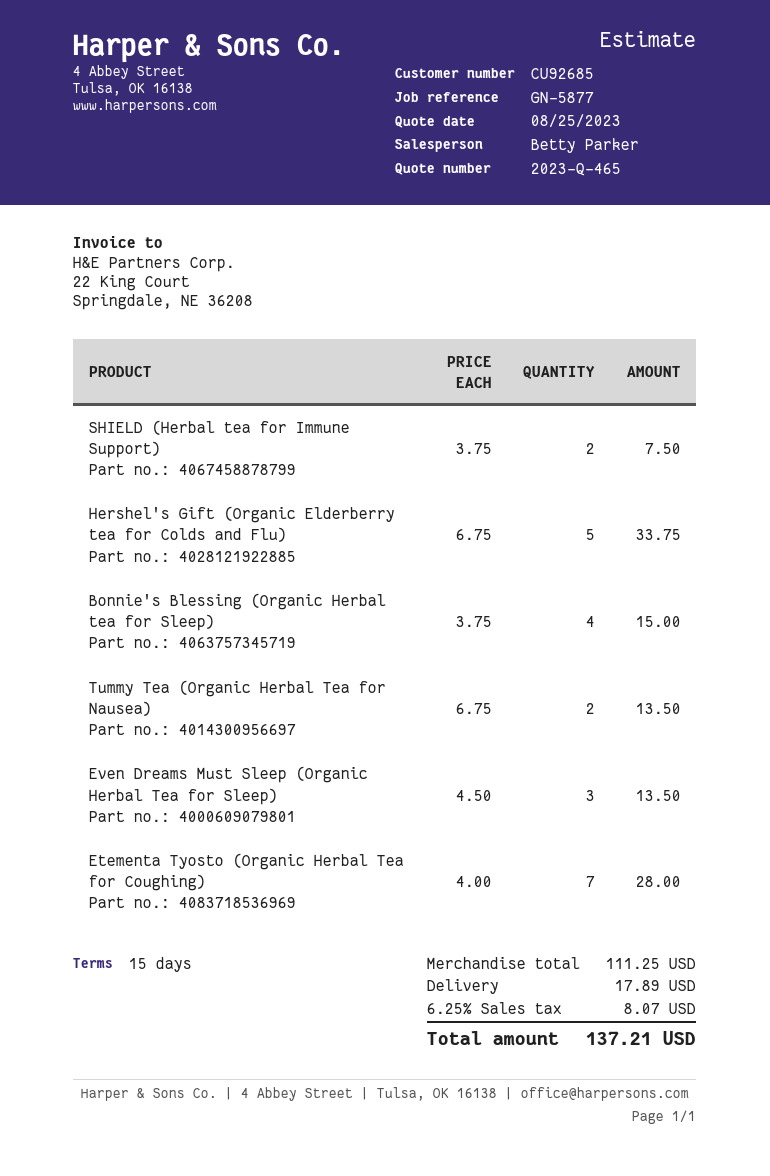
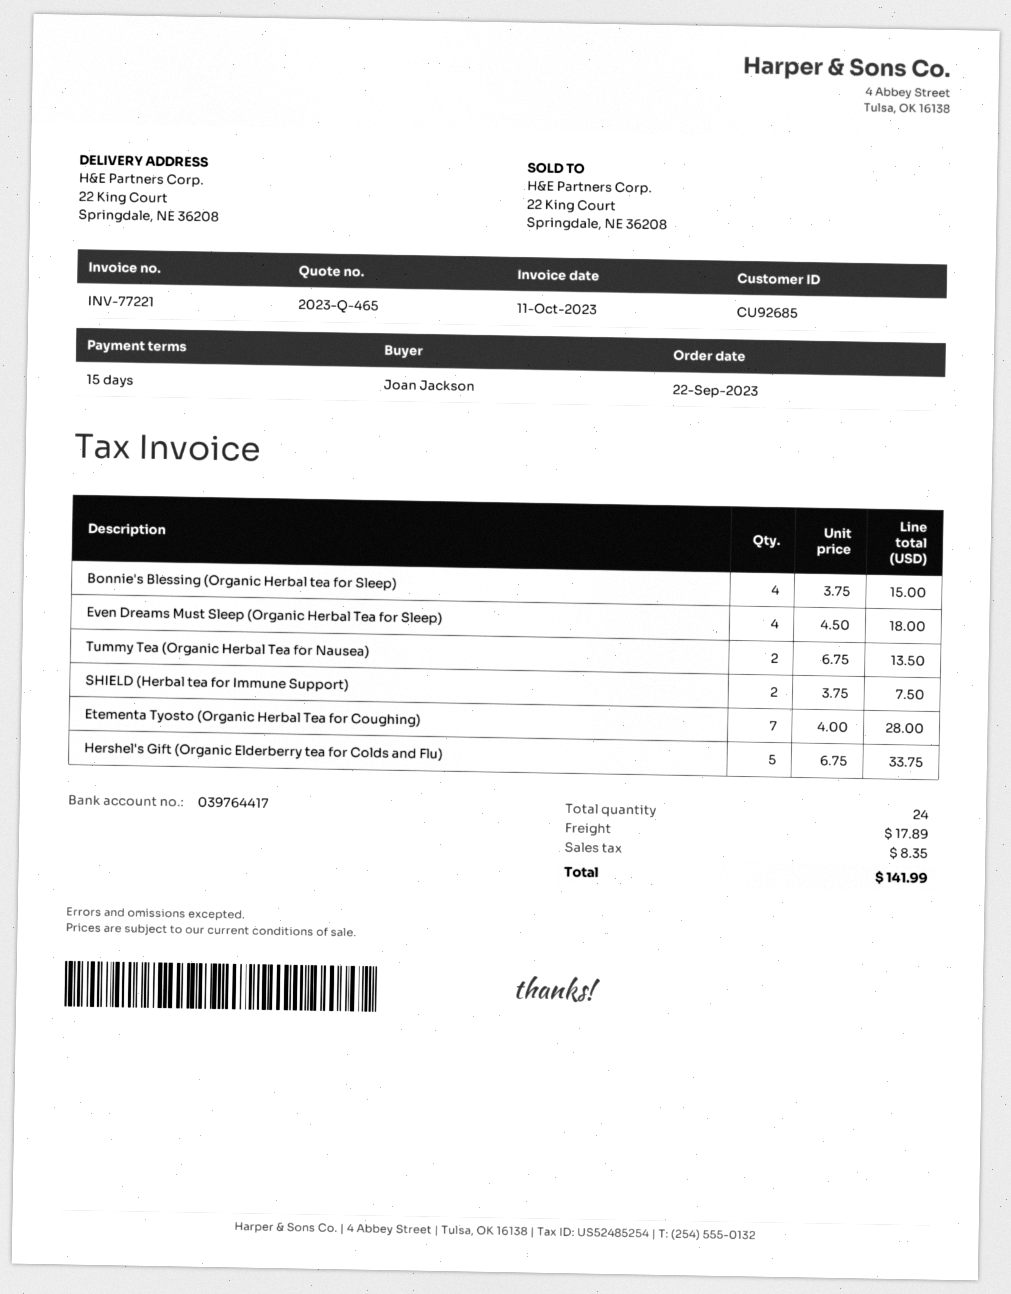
Even Dreams Must Sleep (Organic Herbal Tea for Sleep): 3 x 4.50 = 13.50 -> 4 x 4.50 = 18.00
tax: 8.07 -> 8.35
total: 137.21 -> 141.99

